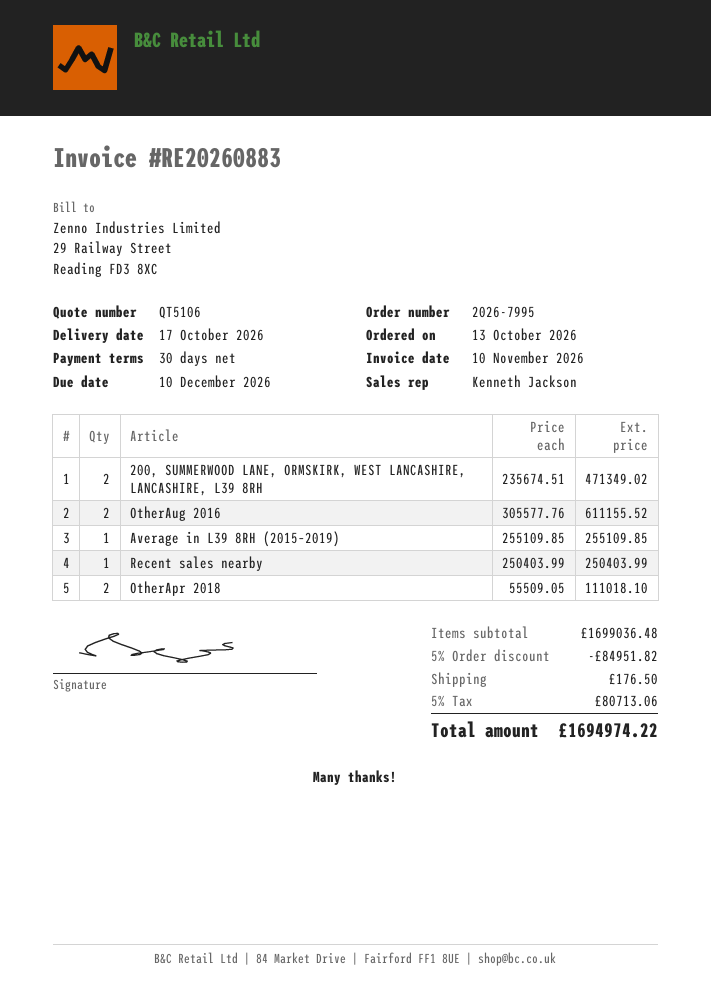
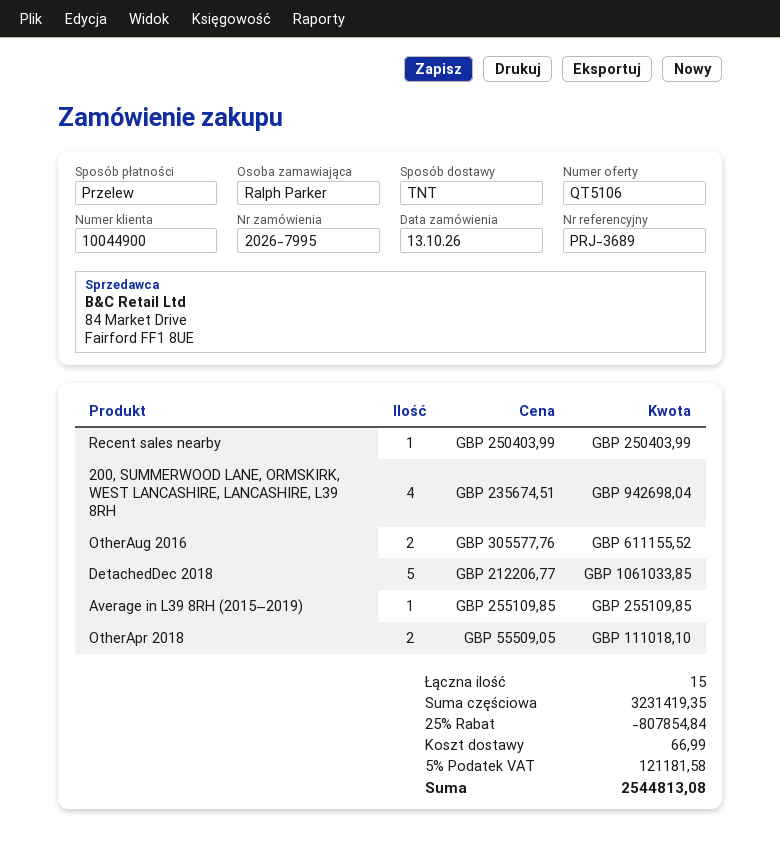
200, SUMMERWOOD LANE, ORMSKIRK, WEST LANCASHIRE, LANCASHIRE, L39 8RH: 2 x 235674.51 = 471349.02 -> 4 x 235674.51 = 942698.04
DetachedDec 2018: none -> 5 x 212206.77 = 1061033.85
subtotal: 1699036.48 -> 3231419.35
discount: 5% = 84951.82 -> 25% = 807854.84
shipping: 176.50 -> 66.99
tax: 5% = 80713.06 -> 5% = 121181.58
total: 1694974.22 -> 2544813.08

